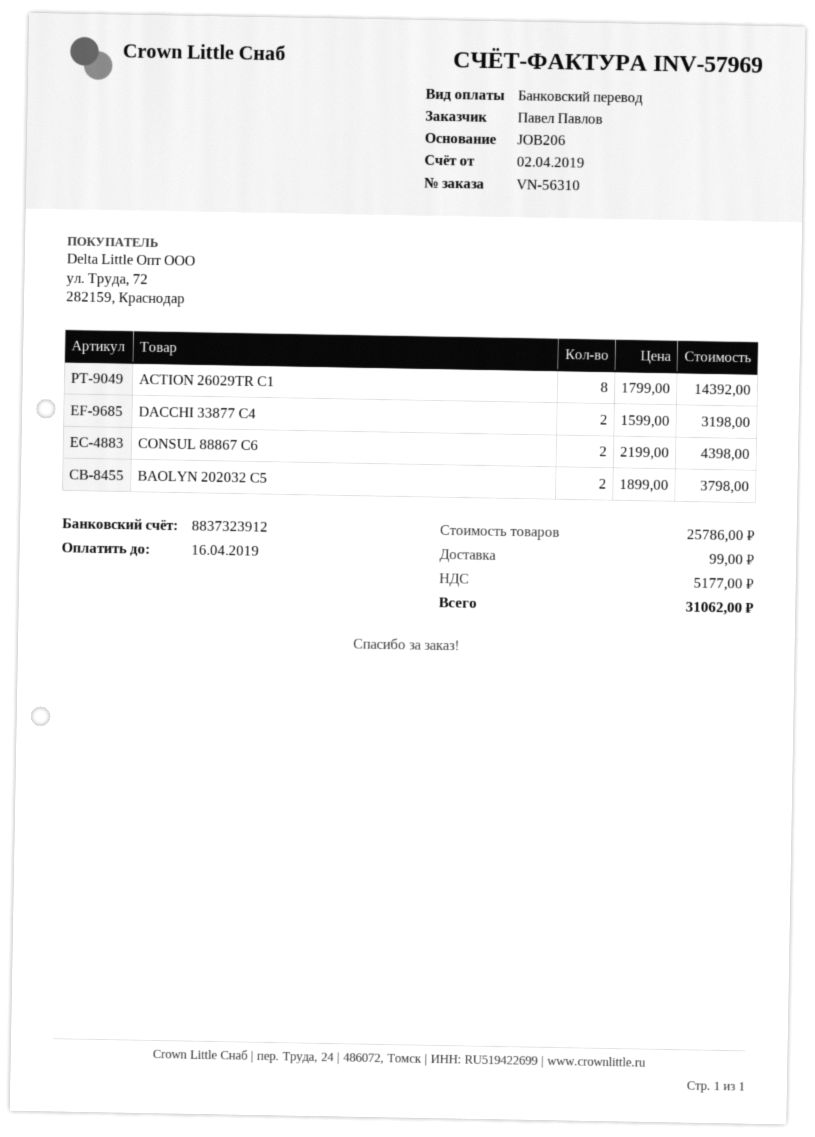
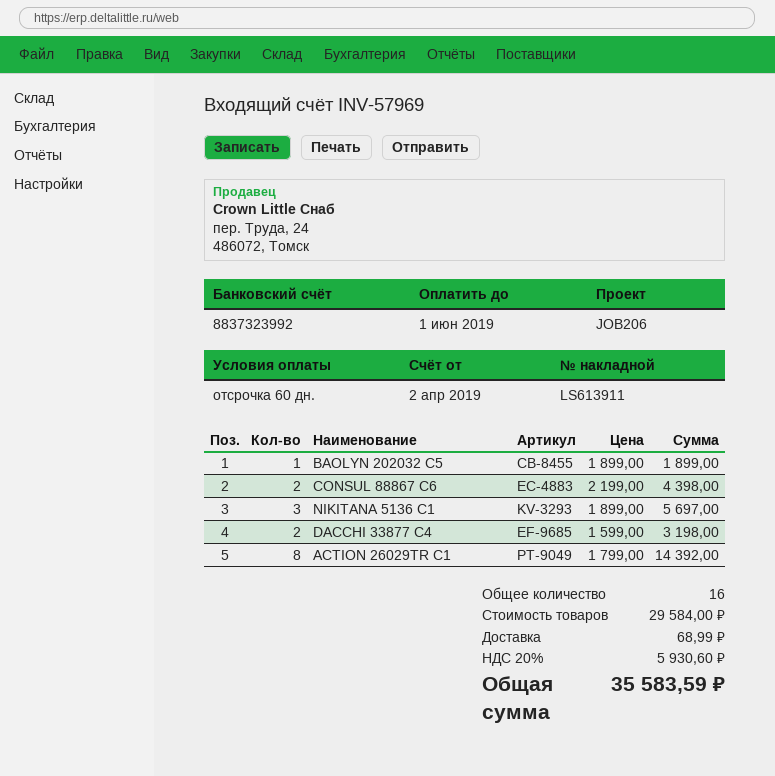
due date: 2019-04-16 -> 2019-06-01
bank account: 8837323912 -> 8837323992
BAOLYN 202032 C5: 2 x 1899.00 = 3798.00 -> 1 x 1899.00 = 1899.00
NIKITANA 5136 C1: none -> 3 x 1899.00 = 5697.00
subtotal: 25786.00 -> 29584.00
shipping: 99.00 -> 68.99
tax: 5177.00 -> 5930.60
total: 31062.00 -> 35583.59

